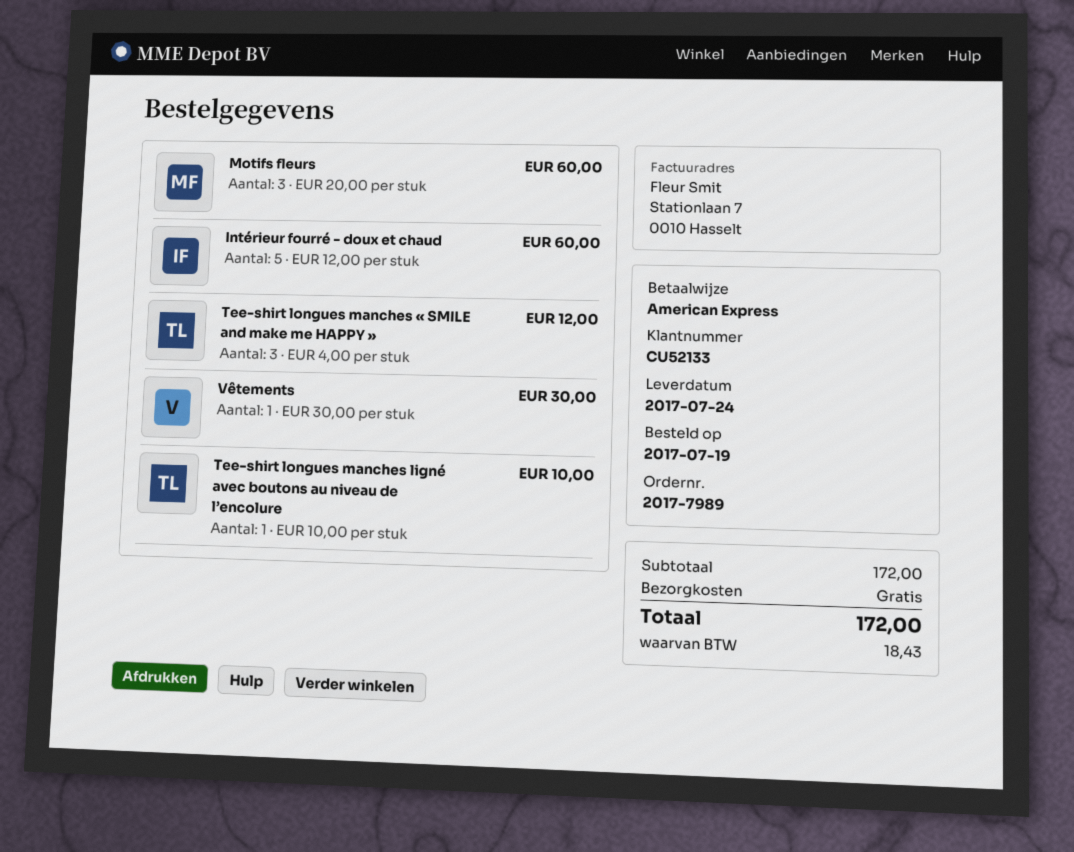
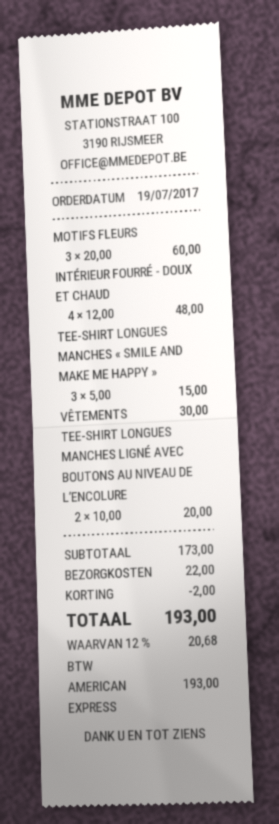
Intérieur fourré - doux et chaud: 5 x 12.00 = 60.00 -> 4 x 12.00 = 48.00
Tee-shirt longues manches « SMILE and make me HAPPY »: 3 x 4.00 = 12.00 -> 3 x 5.00 = 15.00
Tee-shirt longues manches ligné avec boutons au niveau de l’encolure: 1 x 10.00 = 10.00 -> 2 x 10.00 = 20.00
subtotal: 172.00 -> 173.00
discount: none -> 2.00
shipping: 0.00 -> 22.00
tax: 18.43 -> 20.68
total: 172.00 -> 193.00

